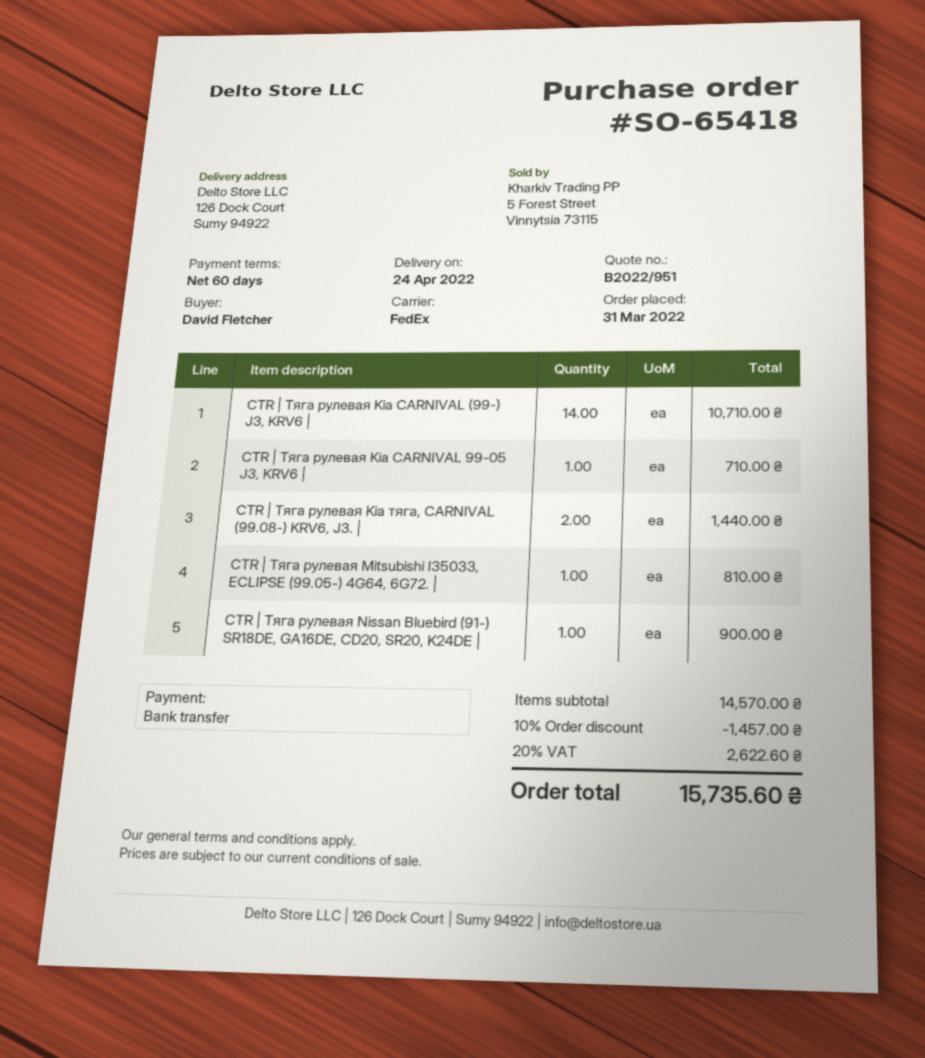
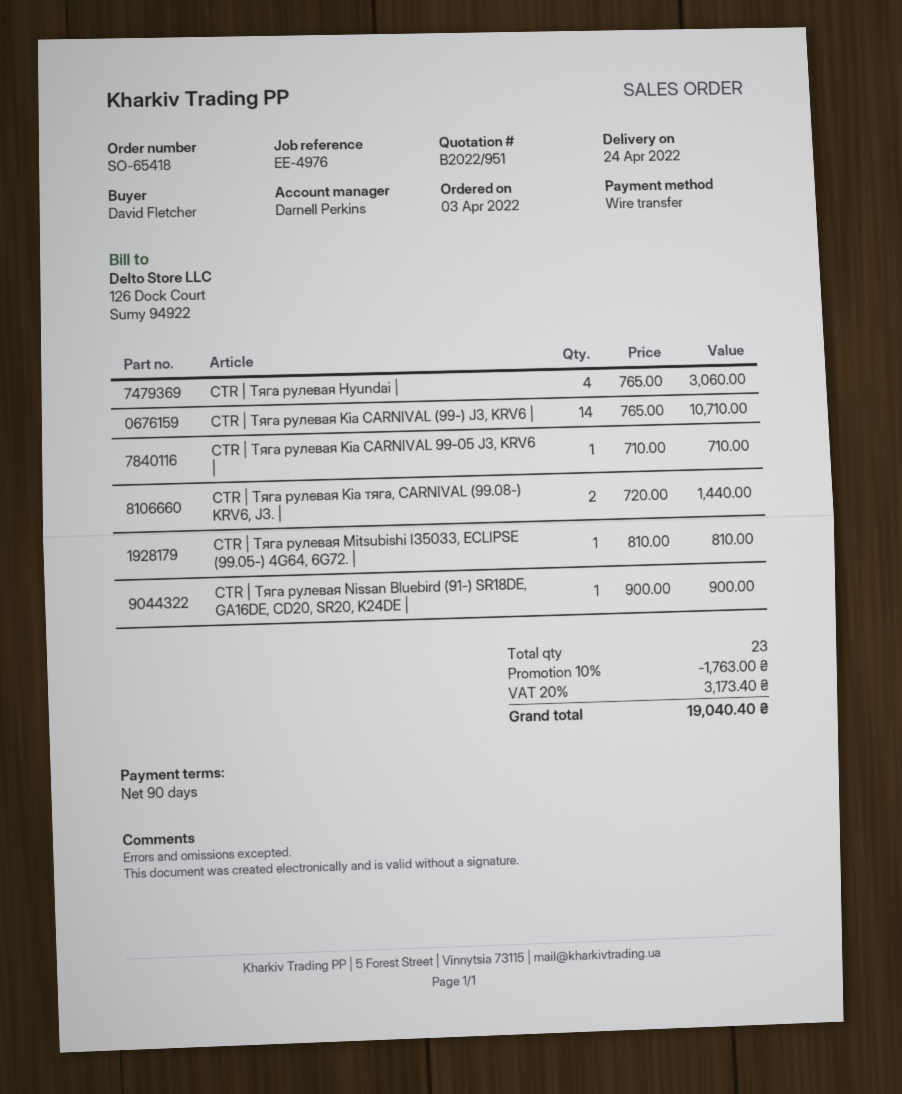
order date: 2022-03-31 -> 2022-04-03
payment terms: 60 days -> 90 days
CTR | Тяга рулевая Hyundai |: none -> 4 for 3060.00
discount: 10% = 1457.00 -> 10% = 1763.00
tax: 20% = 2622.60 -> 20% = 3173.40
total: 15735.60 -> 19040.40

